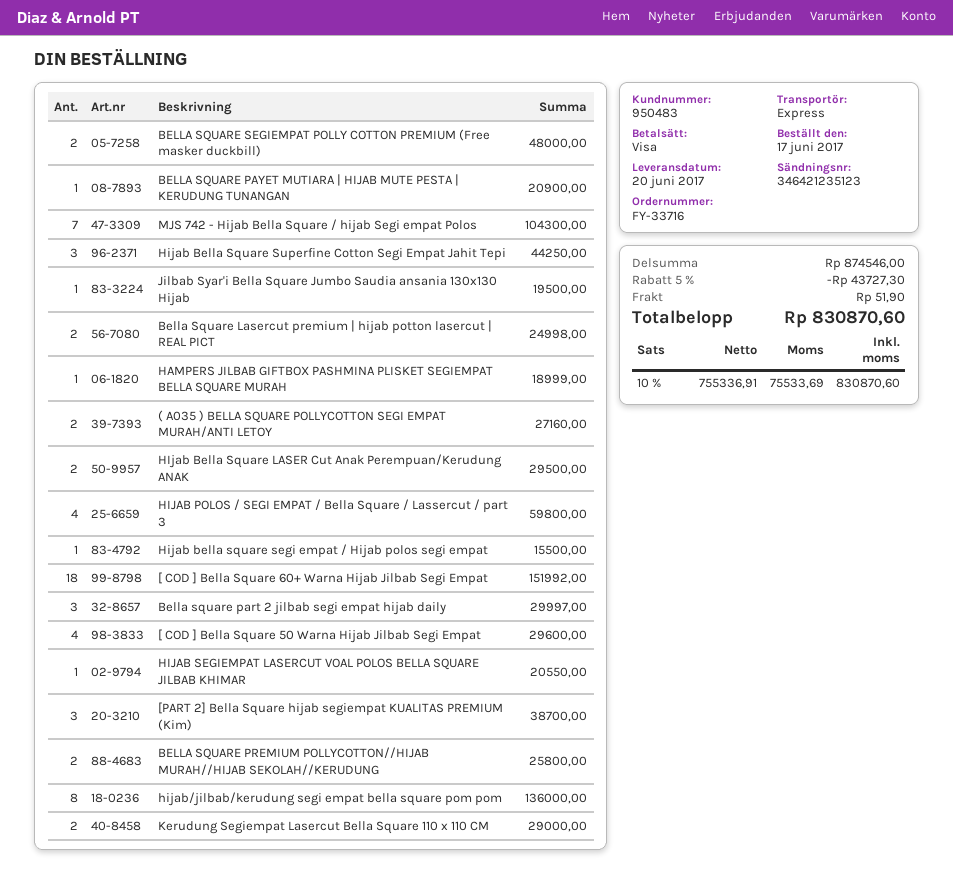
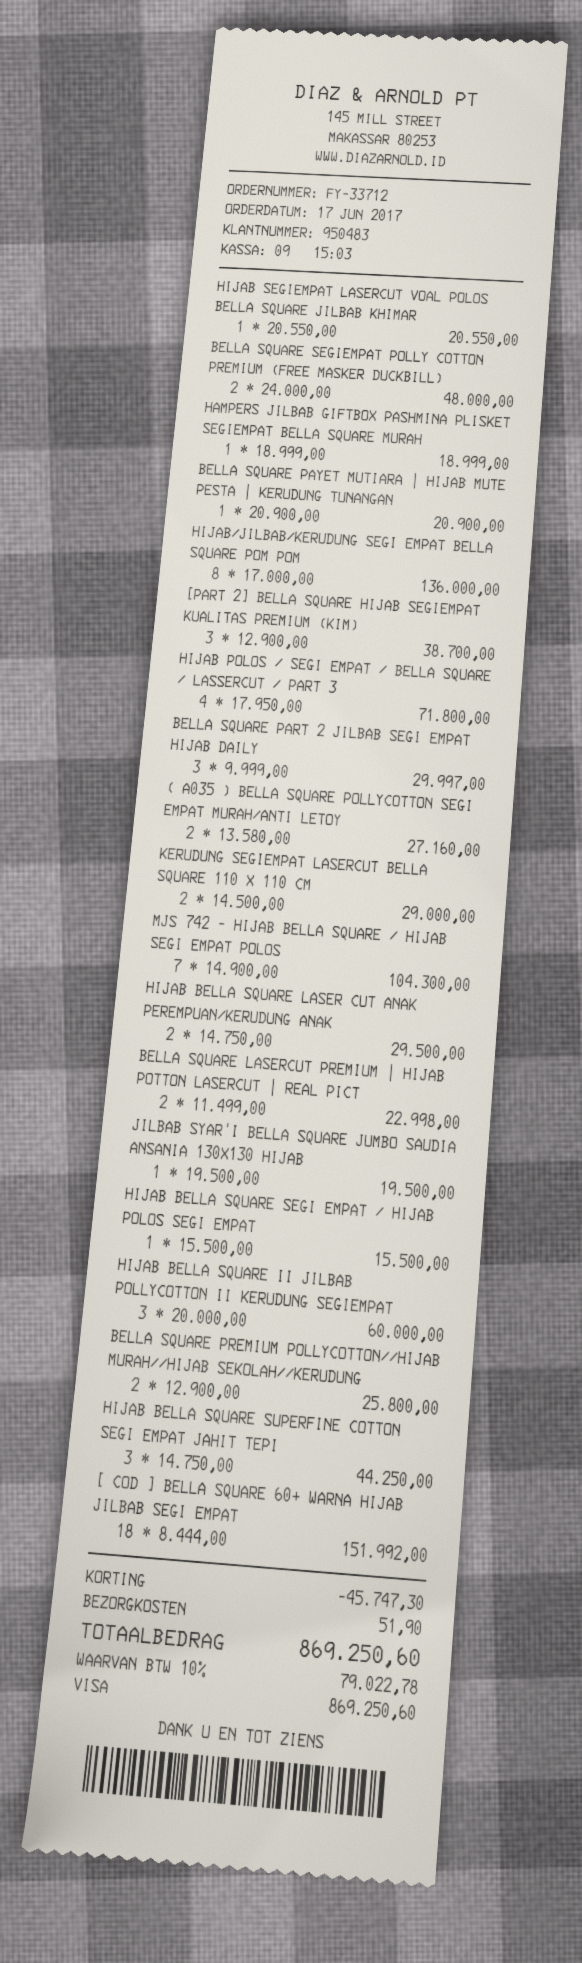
order number: FY-33716 -> FY-33712
Bella Square Lasercut premium | hijab potton lasercut | REAL PICT: 2 for 24998.00 -> 2 for 22998.00
HIJAB POLOS / SEGI EMPAT / Bella Square / Lassercut / part 3: 4 for 59800.00 -> 4 for 71800.00
[ COD ] Bella Square 50 Warna Hijab Jilbab Segi Empat: 4 for 29600.00 -> none
HIJAB BELLA SQUARE II JILBAB POLLYCOTTON II KERUDUNG SEGIEMPAT: none -> 3 for 60000.00
discount: 43727.30 -> 45747.30
tax: 10% = 75533.69 -> 10% = 79022.78
total: 830870.60 -> 869250.60

